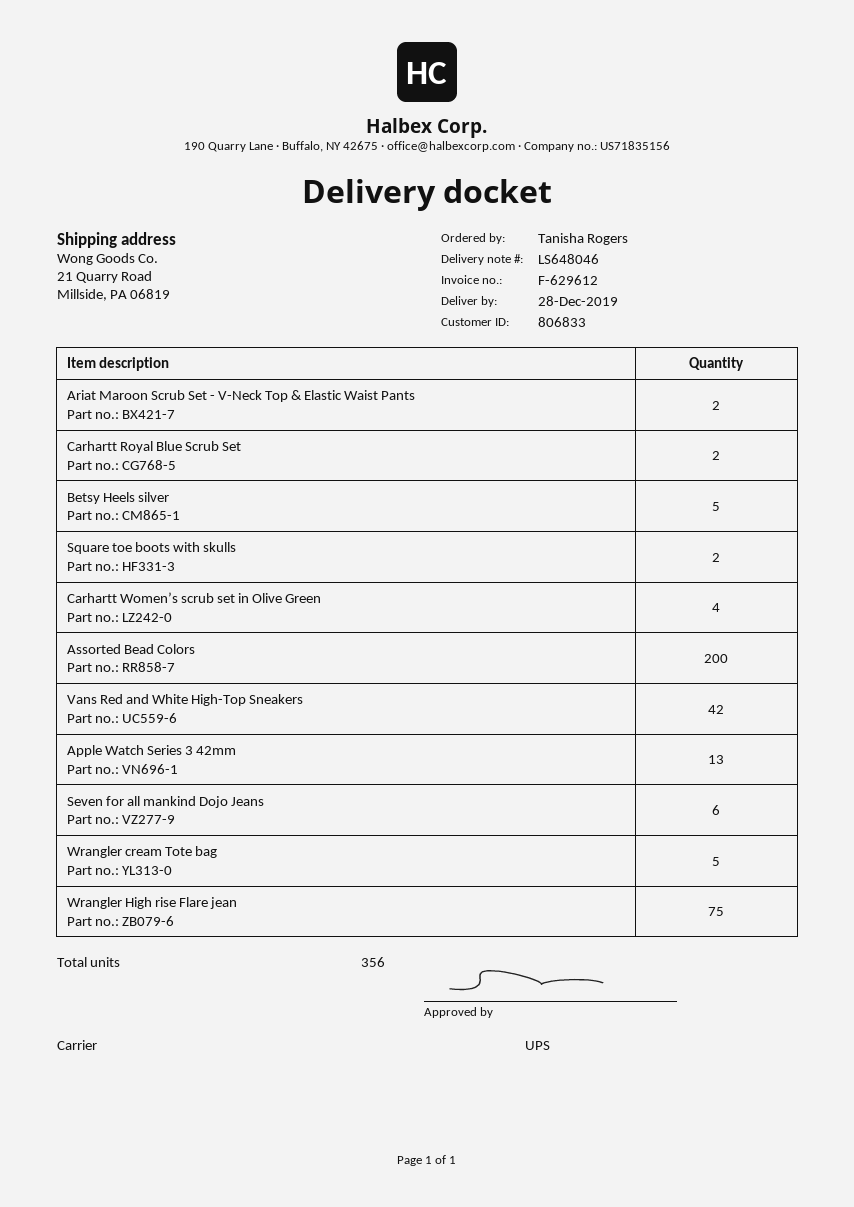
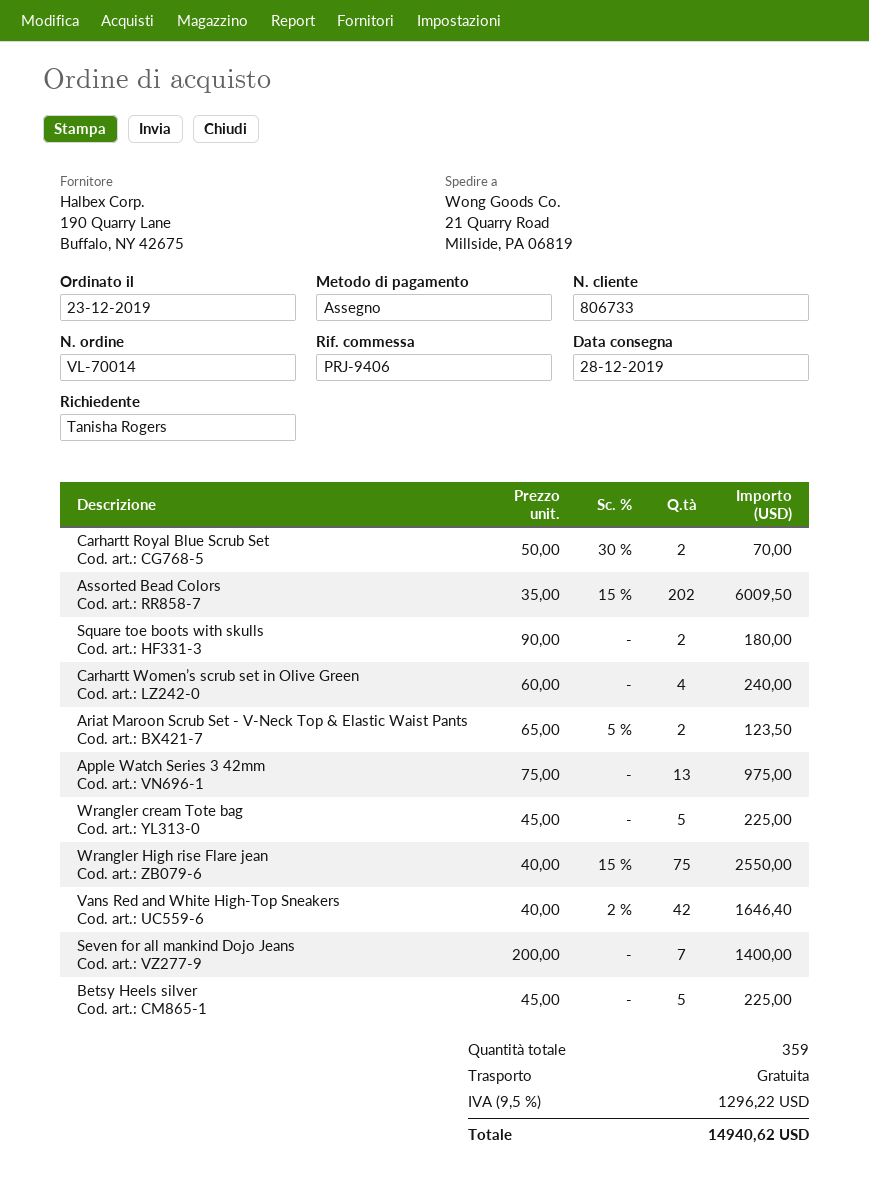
customer number: 806833 -> 806733
Assorted Bead Colors: 200 -> 202
Seven for all mankind Dojo Jeans: 6 -> 7
total quantity: 356 -> 359

